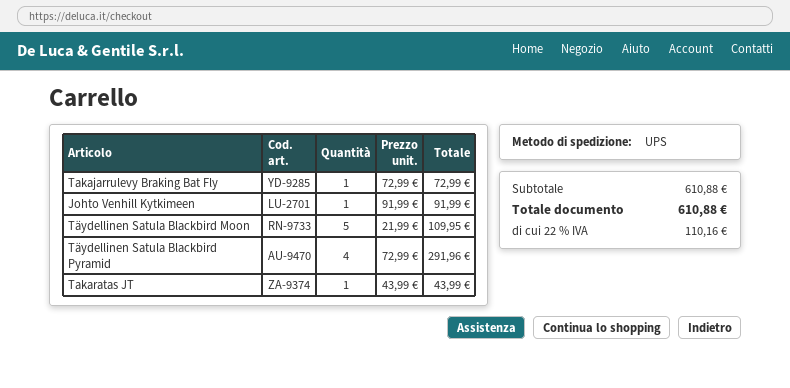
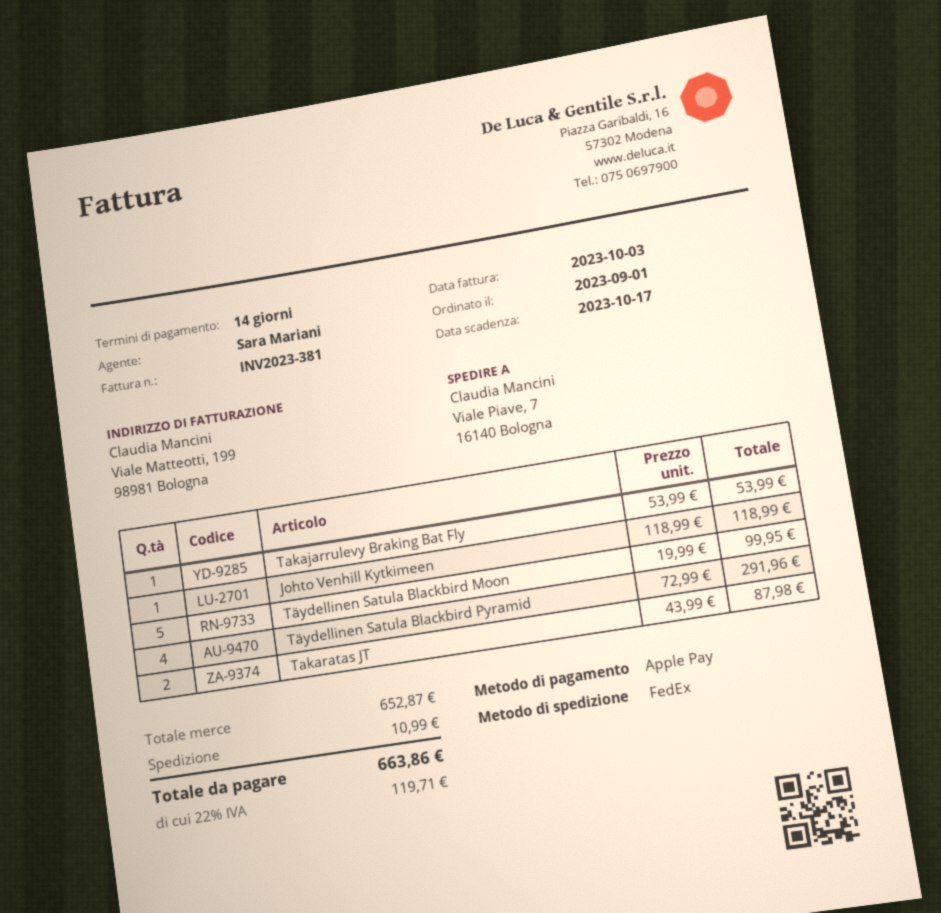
shipping method: UPS -> FedEx
Takajarrulevy Braking Bat Fly: 1 x 72.99 = 72.99 -> 1 x 53.99 = 53.99
Johto Venhill Kytkimeen: 1 x 91.99 = 91.99 -> 1 x 118.99 = 118.99
Täydellinen Satula Blackbird Moon: 5 x 21.99 = 109.95 -> 5 x 19.99 = 99.95
Takaratas JT: 1 x 43.99 = 43.99 -> 2 x 43.99 = 87.98
subtotal: 610.88 -> 652.87
shipping: none -> 10.99
tax: 22% = 110.16 -> 22% = 119.71
total: 610.88 -> 663.86

